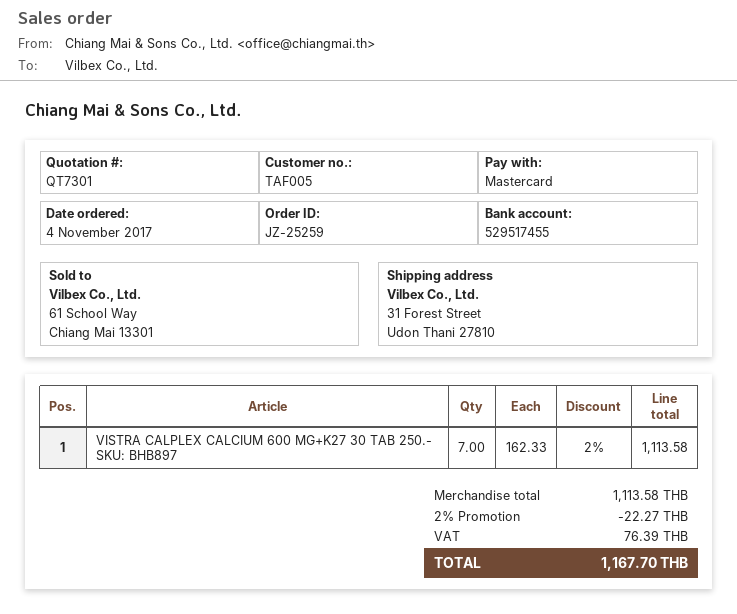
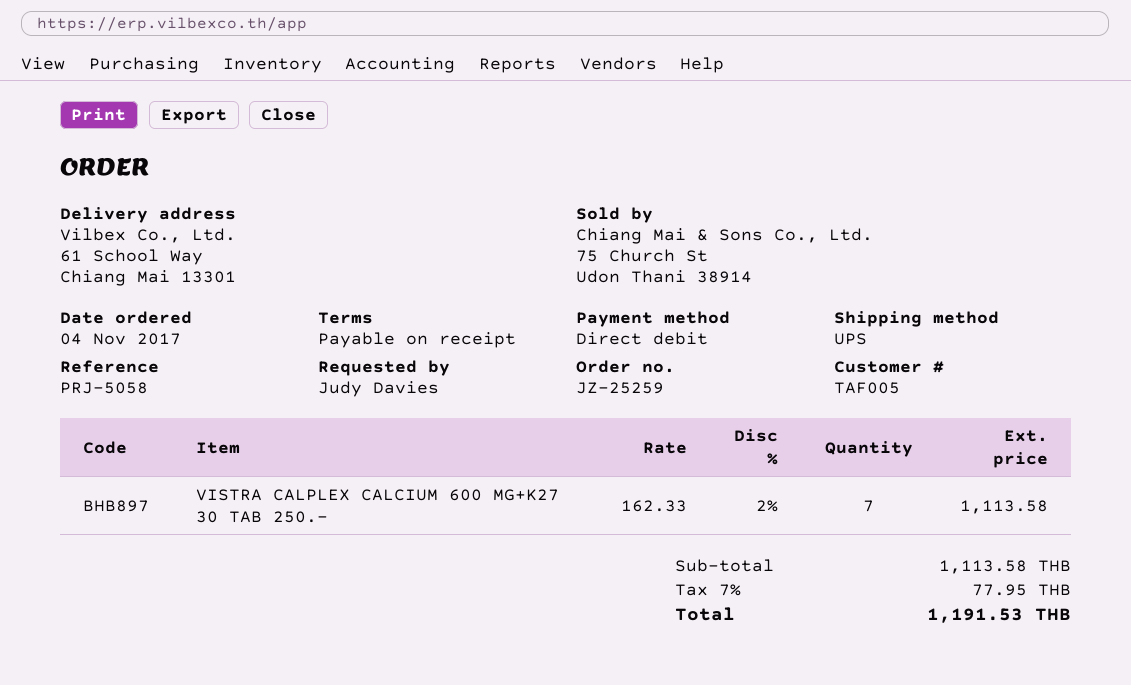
payment method: Mastercard -> direct debit
ship to: 31 Forest Street, Udon Thani 27810 -> 61 School Way, Chiang Mai 13301
discount: 2% = 22.27 -> none
tax: 76.39 -> 77.95
total: 1167.70 -> 1191.53

